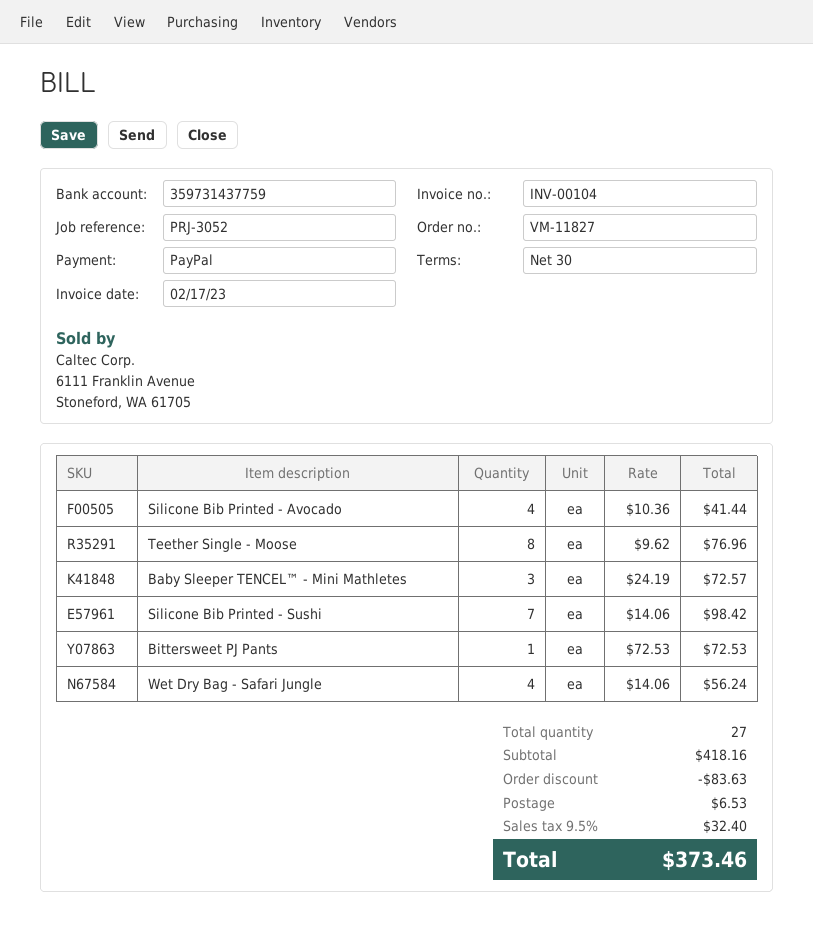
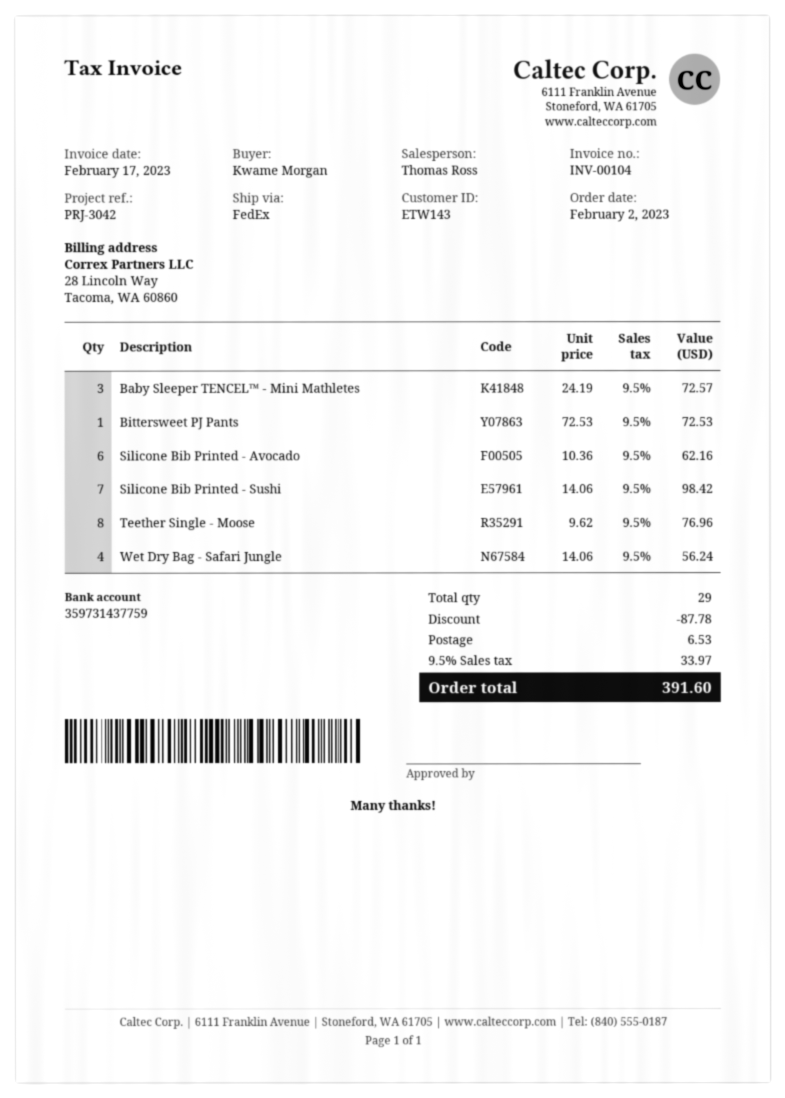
reference: PRJ-3052 -> PRJ-3042
Silicone Bib Printed - Avocado: 4 x 10.36 = 41.44 -> 6 x 10.36 = 62.16
total quantity: 27 -> 29
discount: 83.63 -> 87.78
tax: 9.5% = 32.40 -> 9.5% = 33.97
total: 373.46 -> 391.60

